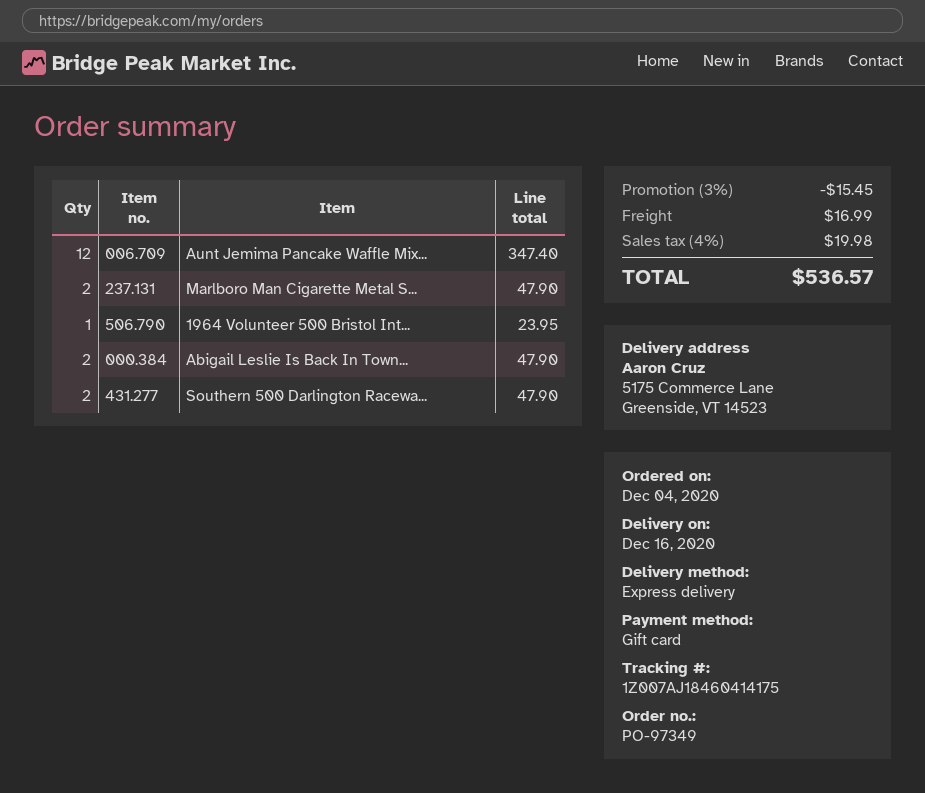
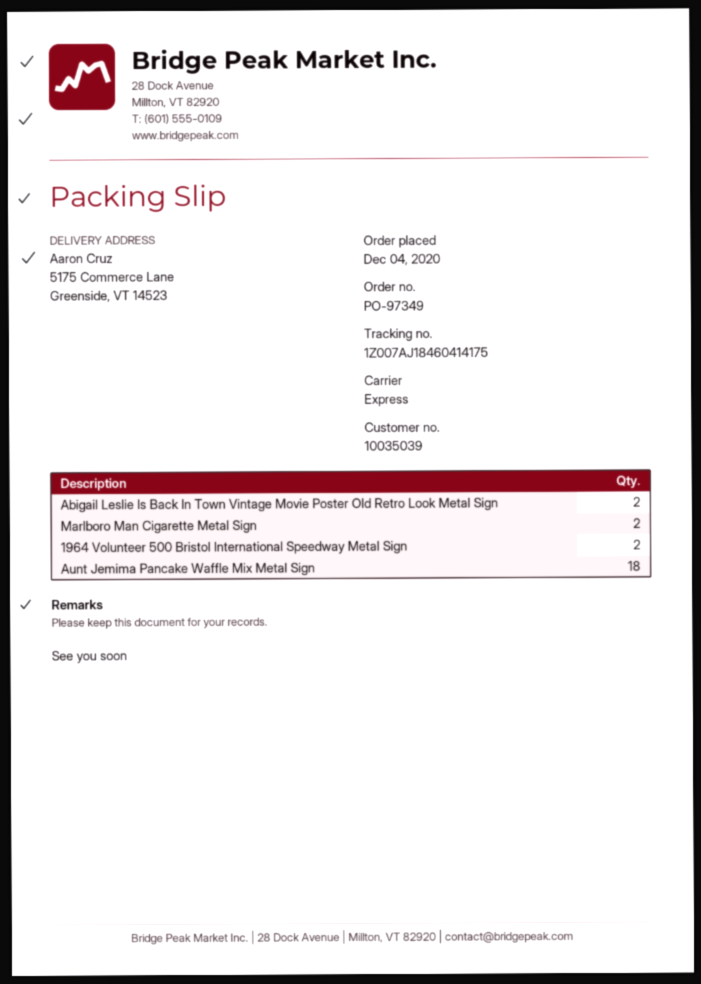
Aunt Jemima Pancake Waffle Mix...: 12 -> 18
1964 Volunteer 500 Bristol Int...: 1 -> 2
Southern 500 Darlington Racewa...: 2 -> none

